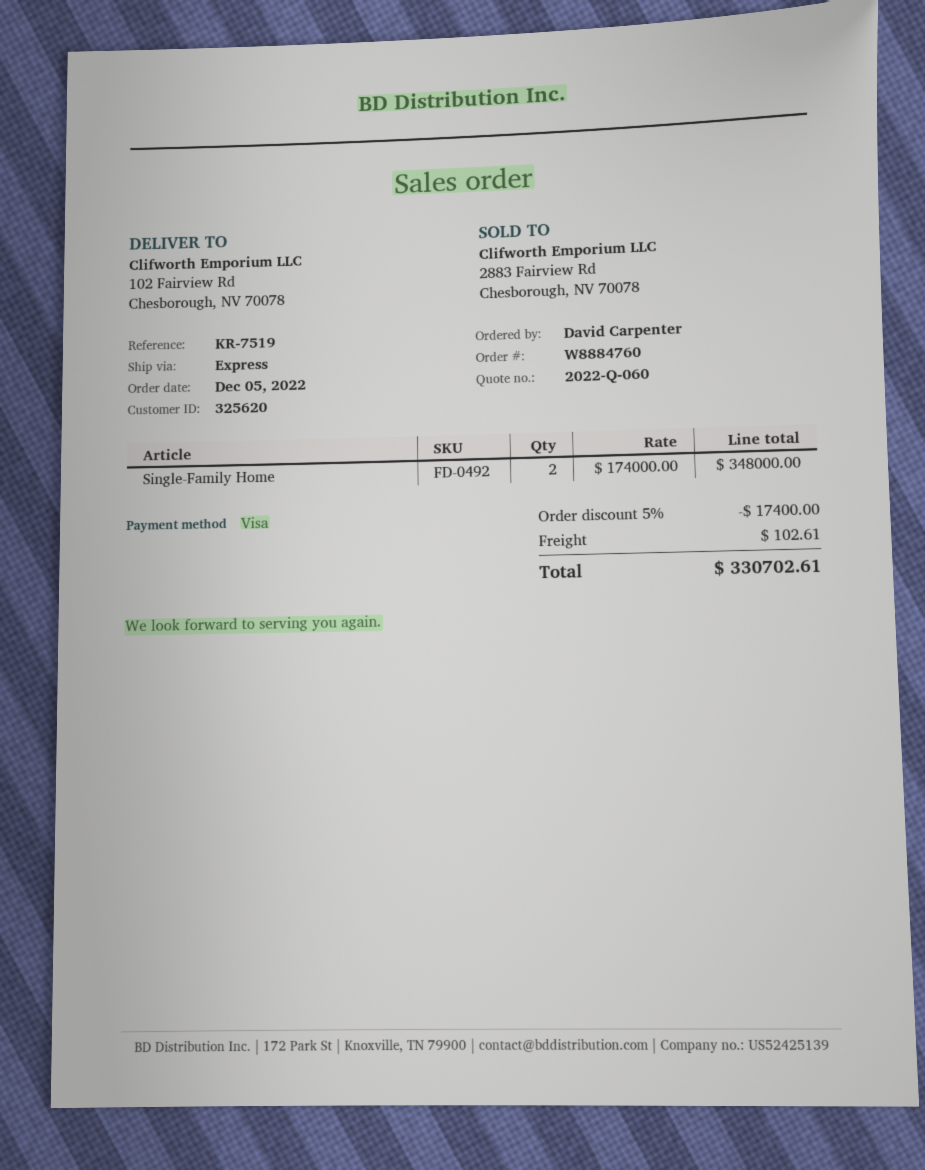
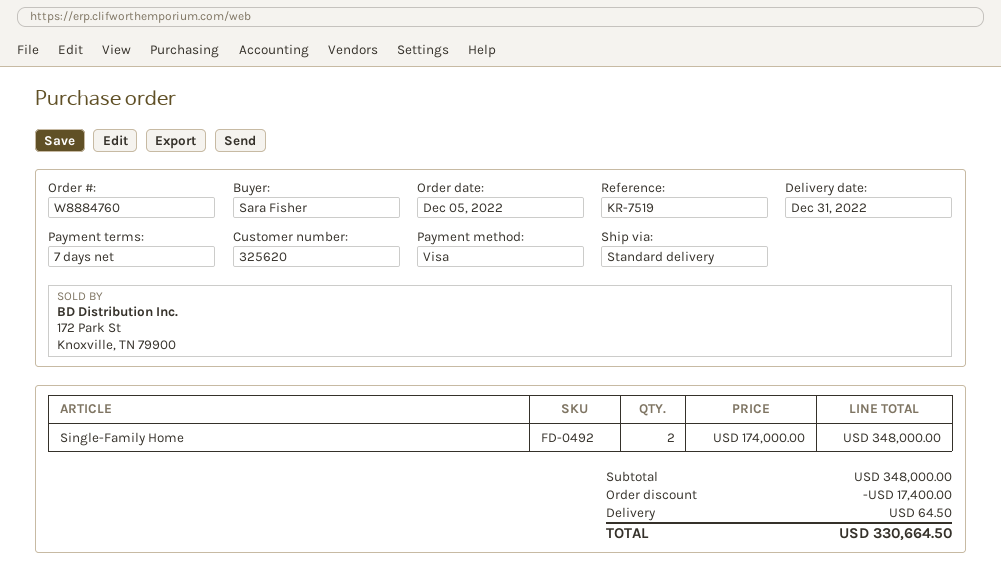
ordered by: David Carpenter -> Sara Fisher
shipping method: express -> standard
shipping: 102.61 -> 64.50
total: 330702.61 -> 330664.50

